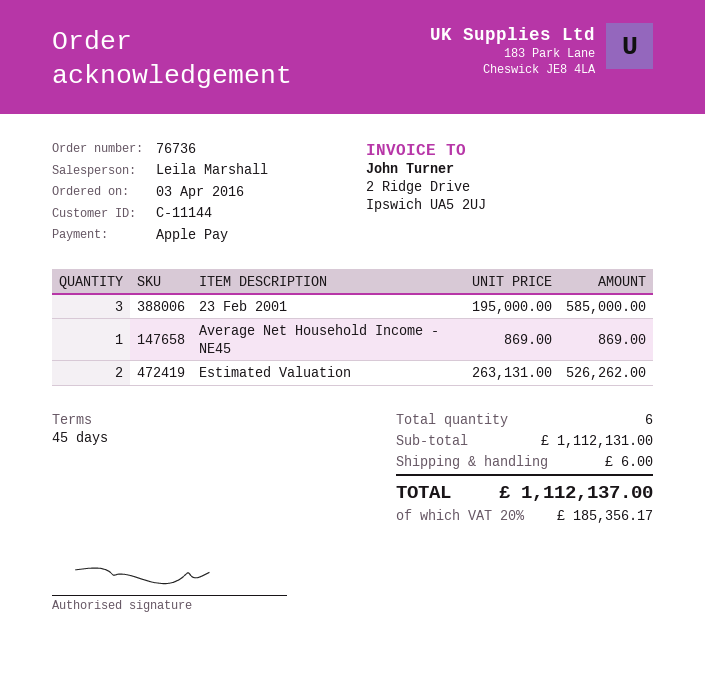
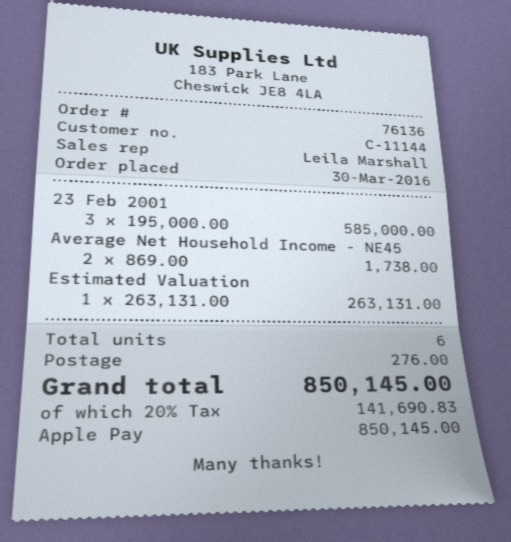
order number: 76736 -> 76136
order date: 2016-04-03 -> 2016-03-30
Average Net Household Income - NE45: 1 x 869.00 = 869.00 -> 2 x 869.00 = 1738.00
Estimated Valuation: 2 x 263131.00 = 526262.00 -> 1 x 263131.00 = 263131.00
shipping: 6.00 -> 276.00
tax: 20% = 185356.17 -> 20% = 141690.83
total: 1112137.00 -> 850145.00

